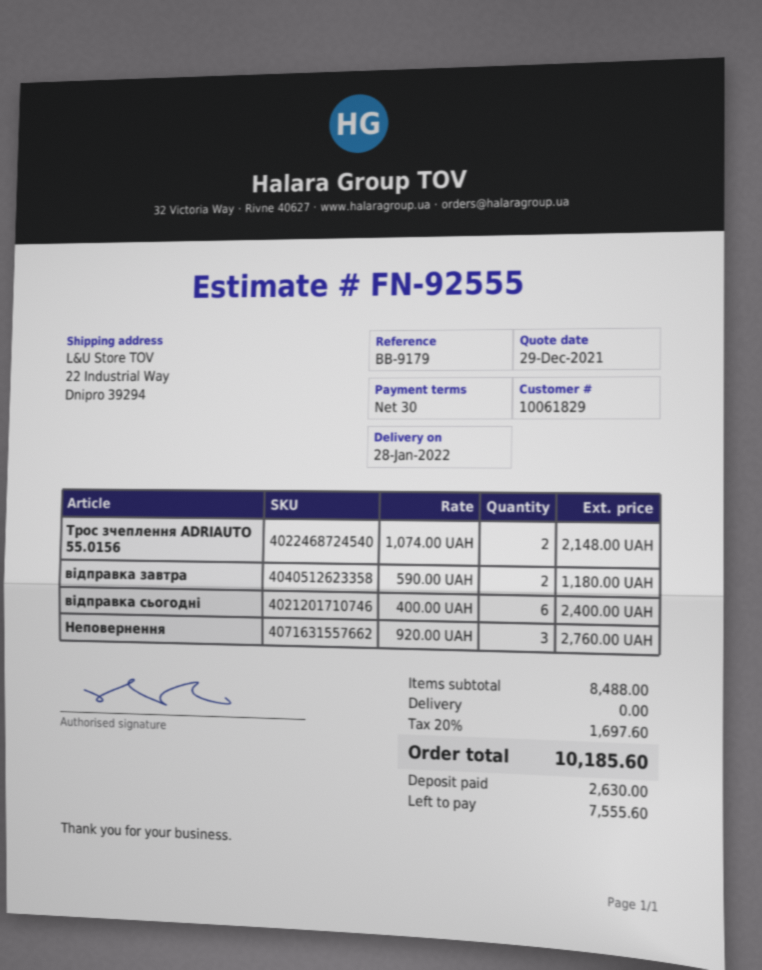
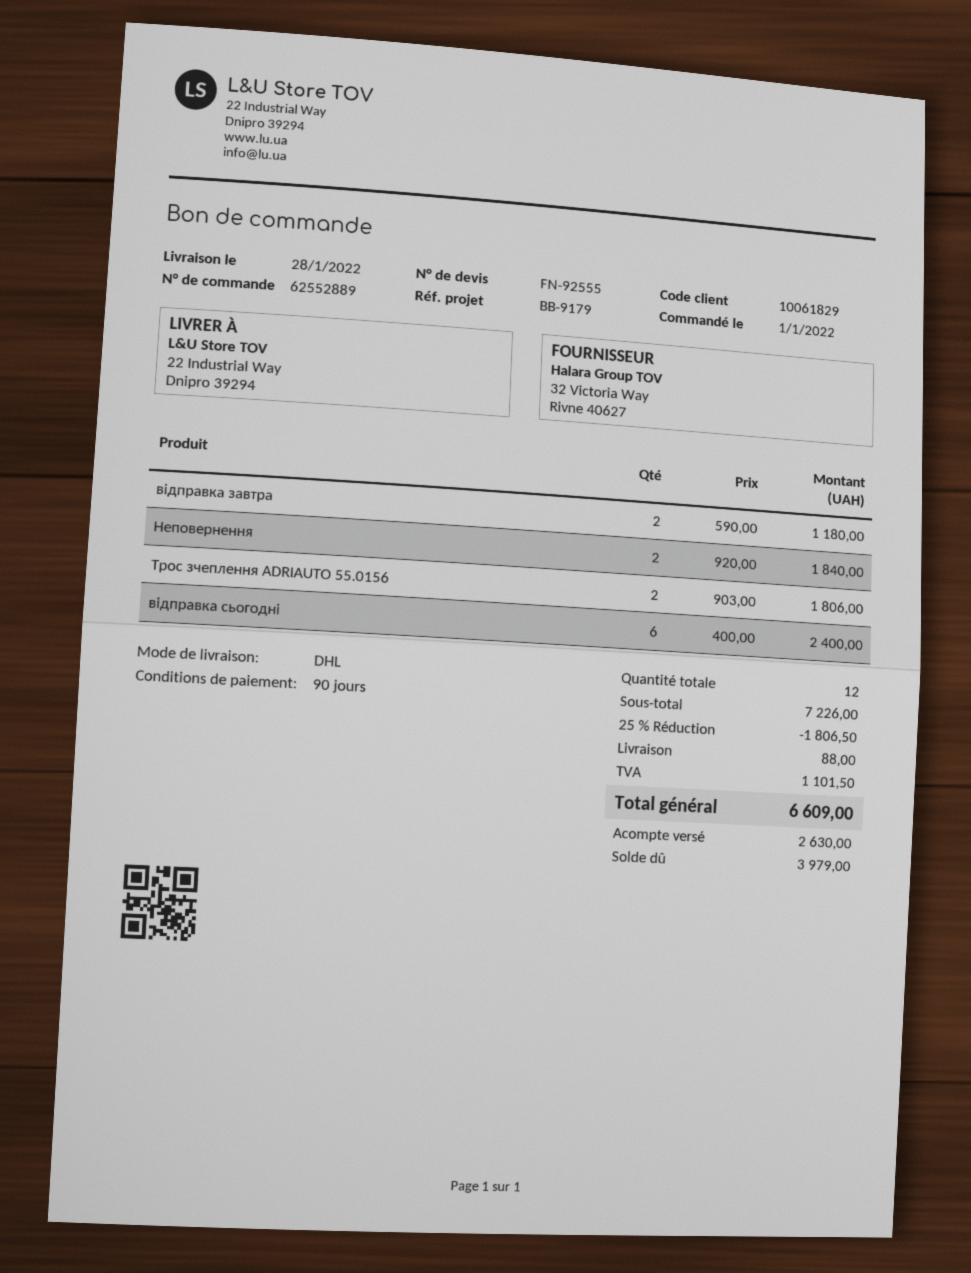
payment terms: 30 days -> 90 days
Трос зчеплення ADRIAUTO 55.0156: 2 x 1074.00 = 2148.00 -> 2 x 903.00 = 1806.00
Неповернення: 3 x 920.00 = 2760.00 -> 2 x 920.00 = 1840.00
subtotal: 8488.00 -> 7226.00
discount: none -> 25% = 1806.50
shipping: 0.00 -> 88.00
tax: 1697.60 -> 1101.50
total: 10185.60 -> 6609.00
balance: 7555.60 -> 3979.00

